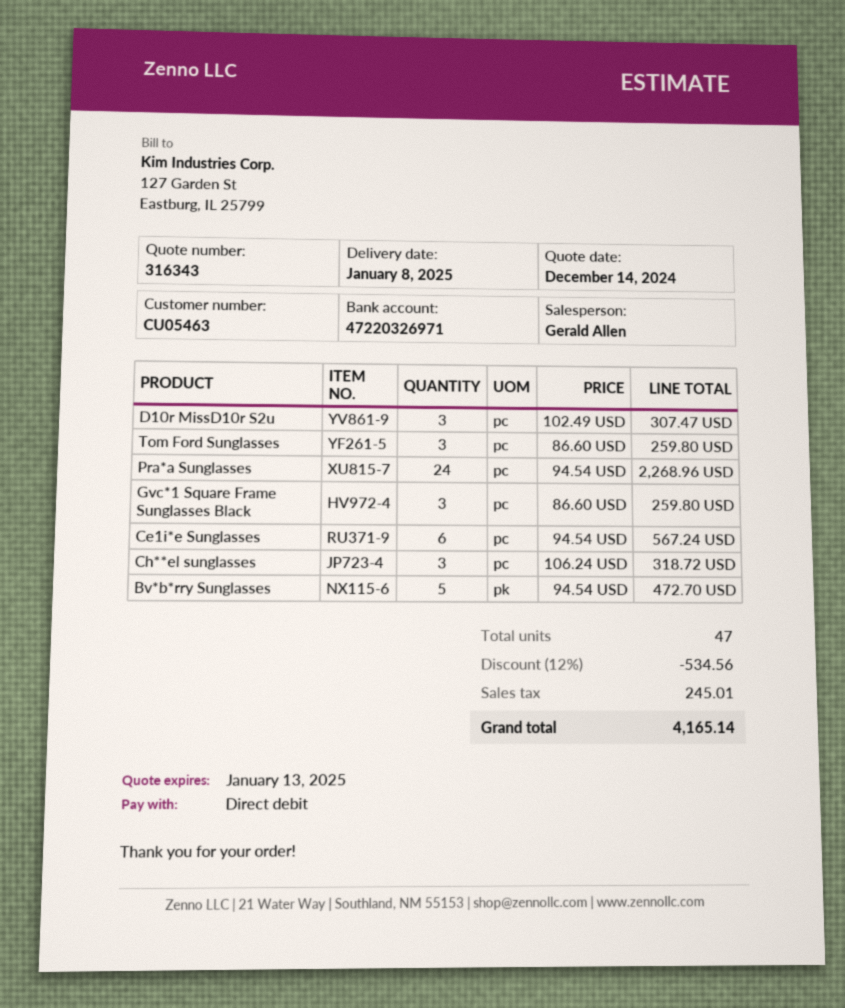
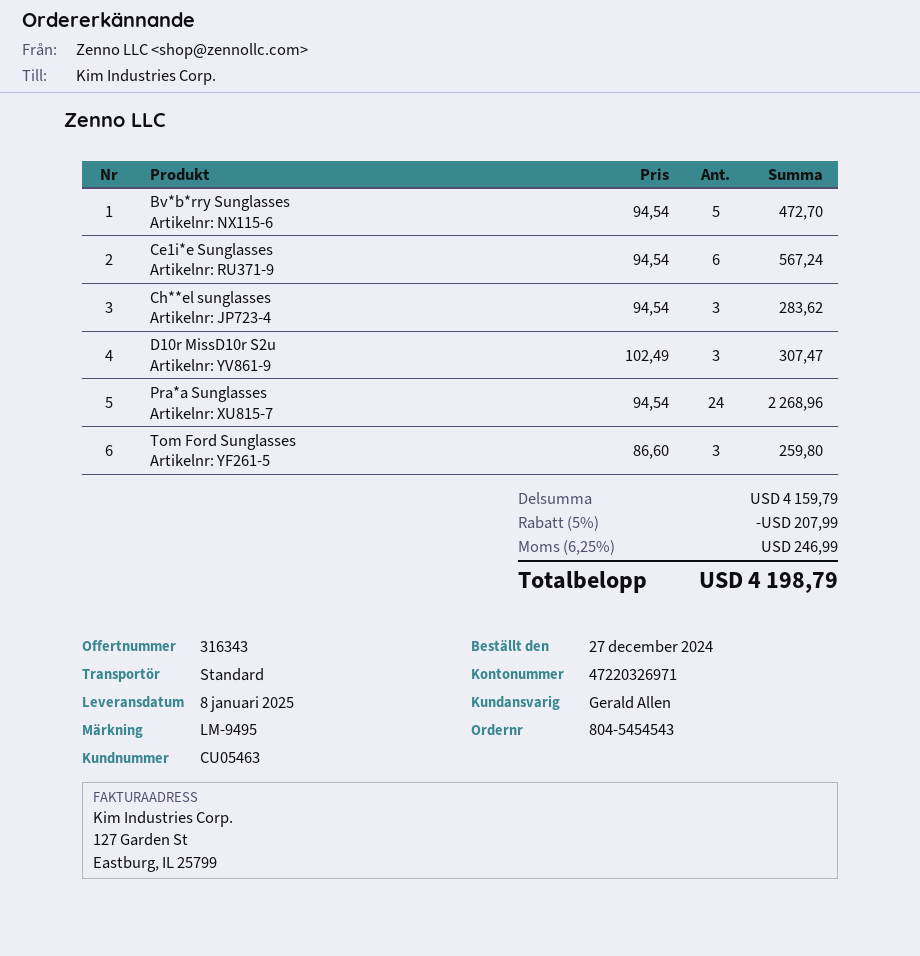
Gvc*1 Square Frame Sunglasses Black: 3 x 86.60 = 259.80 -> none
Ch**el sunglasses: 3 x 106.24 = 318.72 -> 3 x 94.54 = 283.62
discount: 12% = 534.56 -> 5% = 207.99
tax: 245.01 -> 246.99
total: 4165.14 -> 4198.79

